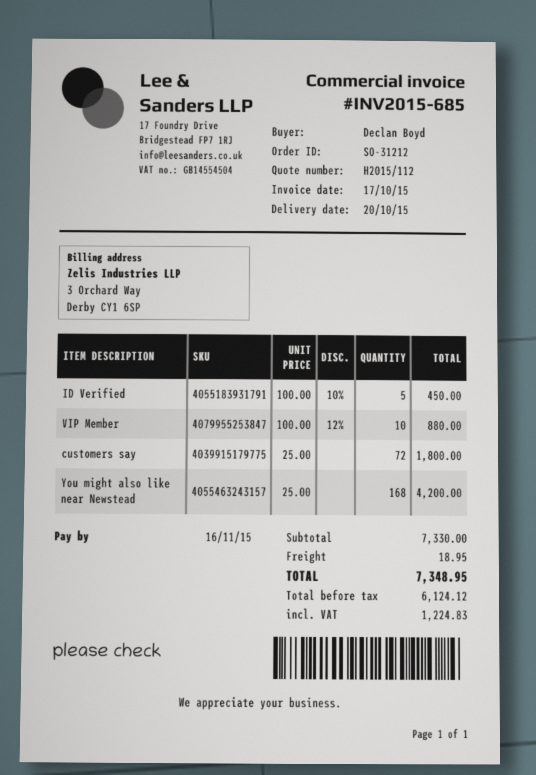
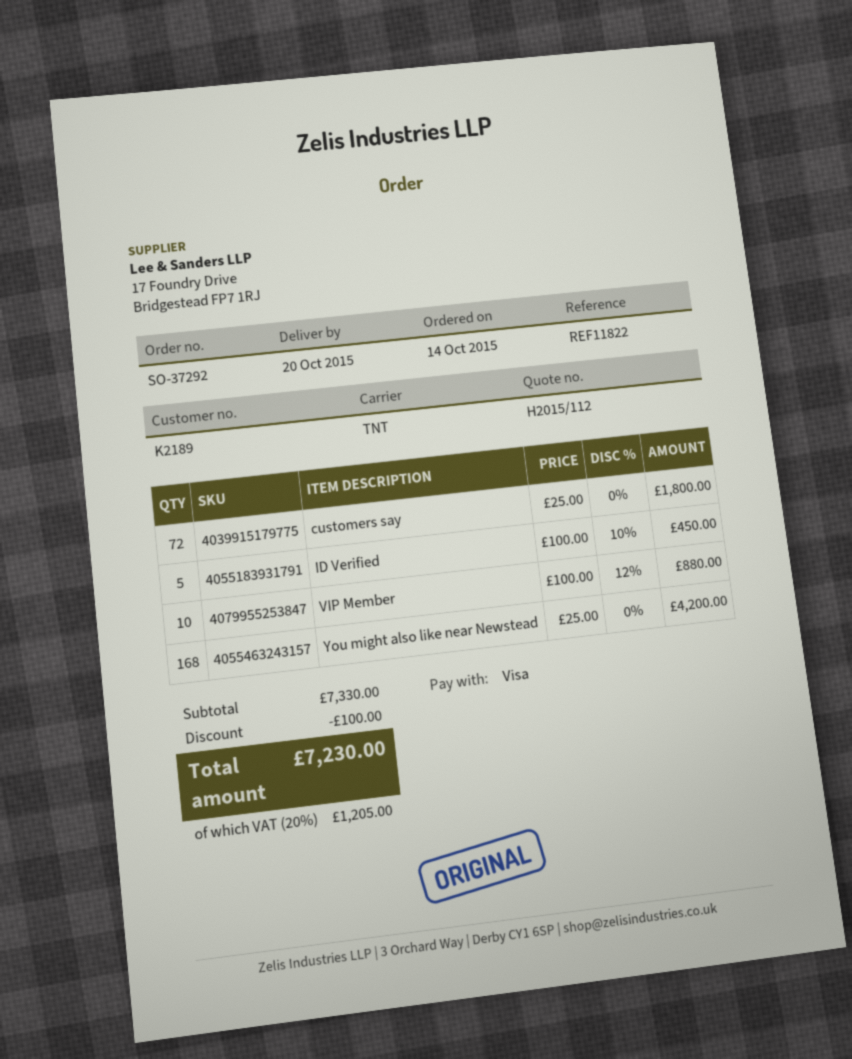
order number: SO-31212 -> SO-37292
discount: none -> 100.00
shipping: 18.95 -> none
tax: 1224.83 -> 1205.00
total: 7348.95 -> 7230.00

